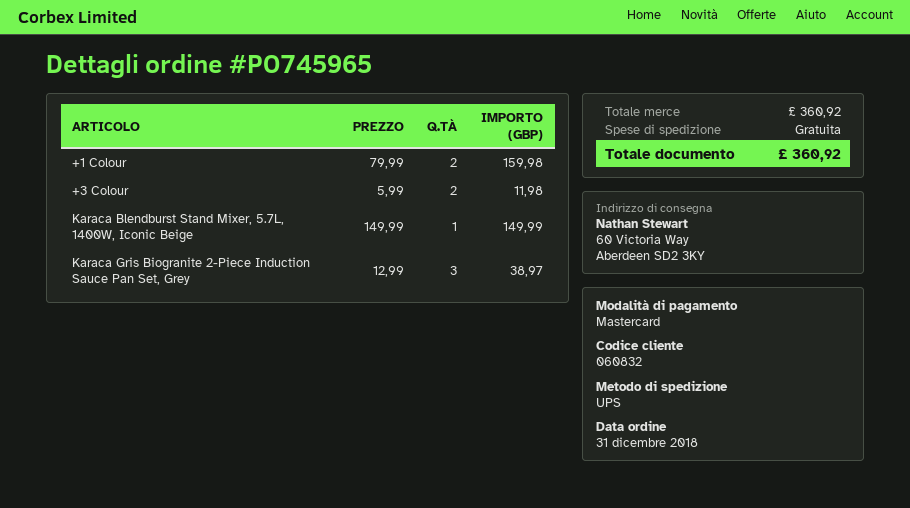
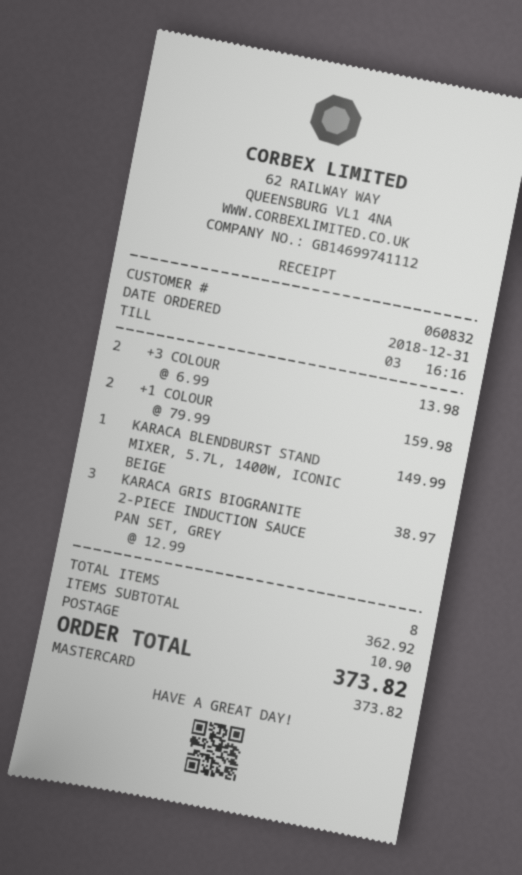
+3 Colour: 2 x 5.99 = 11.98 -> 2 x 6.99 = 13.98
subtotal: 360.92 -> 362.92
shipping: 0.00 -> 10.90
total: 360.92 -> 373.82

